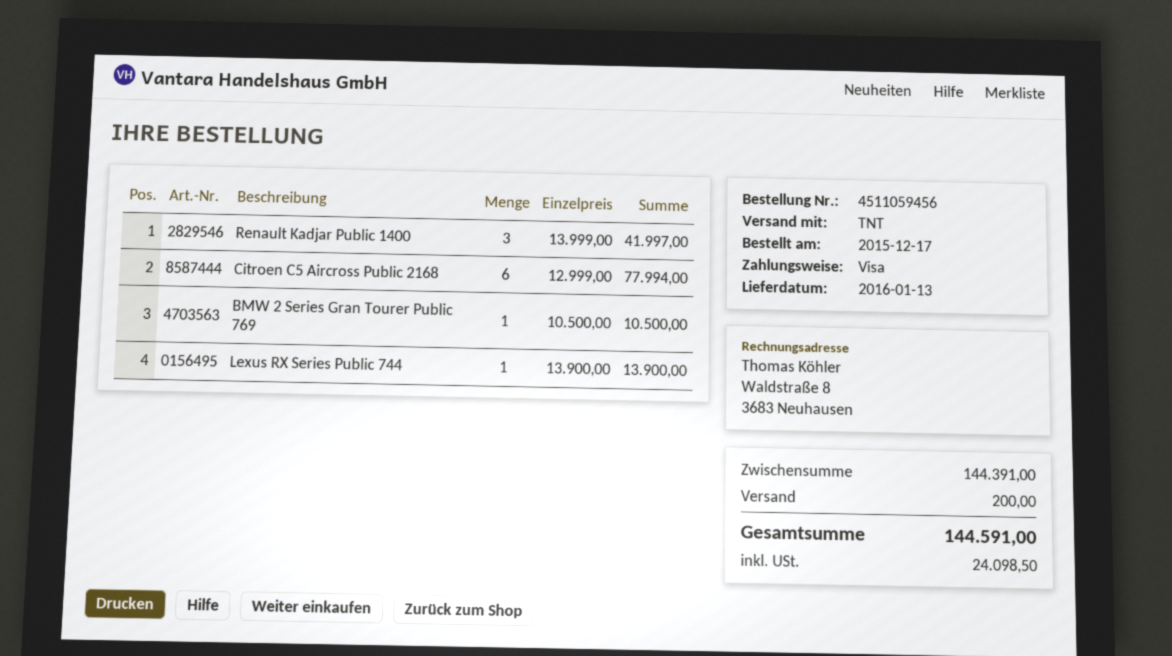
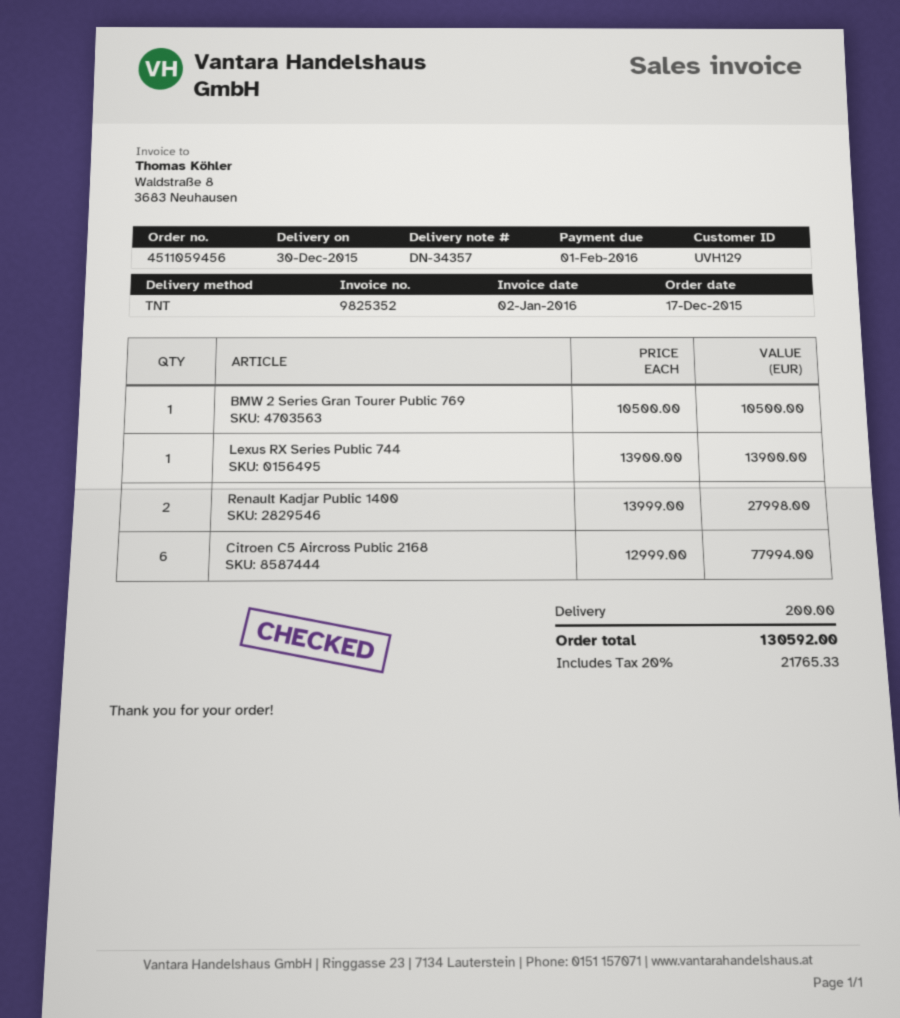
delivery date: 2016-01-13 -> 2015-12-30
Renault Kadjar Public 1400: 3 x 13999.00 = 41997.00 -> 2 x 13999.00 = 27998.00
tax: 24098.50 -> 21765.33
total: 144591.00 -> 130592.00

